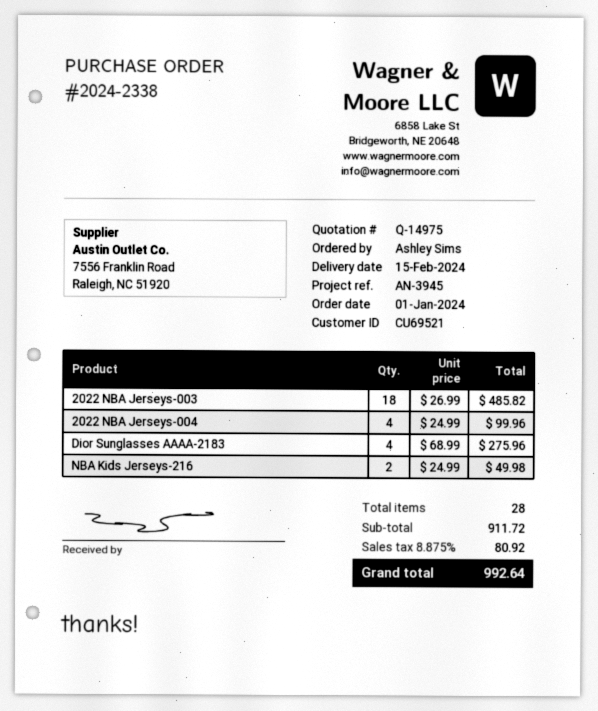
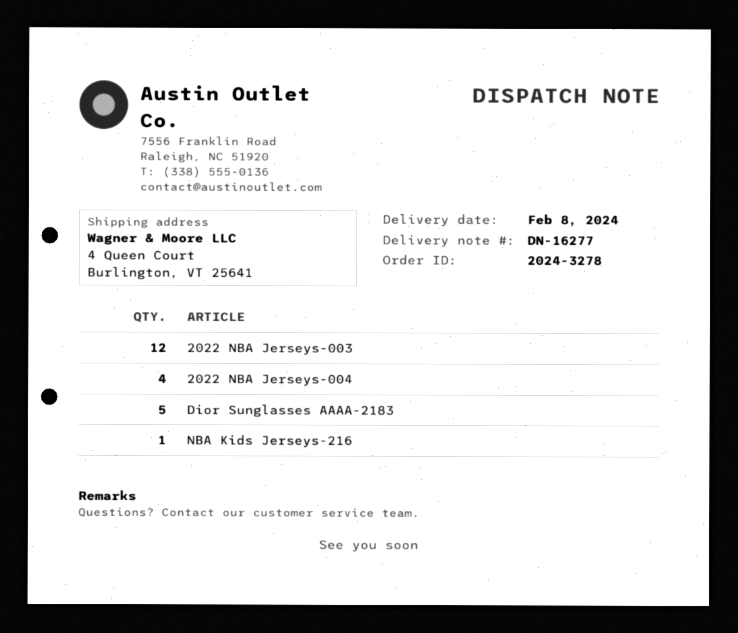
order number: 2024-2338 -> 2024-3278
delivery date: 2024-02-15 -> 2024-02-08
2022 NBA Jerseys-003: 18 -> 12
Dior Sunglasses AAAA-2183: 4 -> 5
NBA Kids Jerseys-216: 2 -> 1

